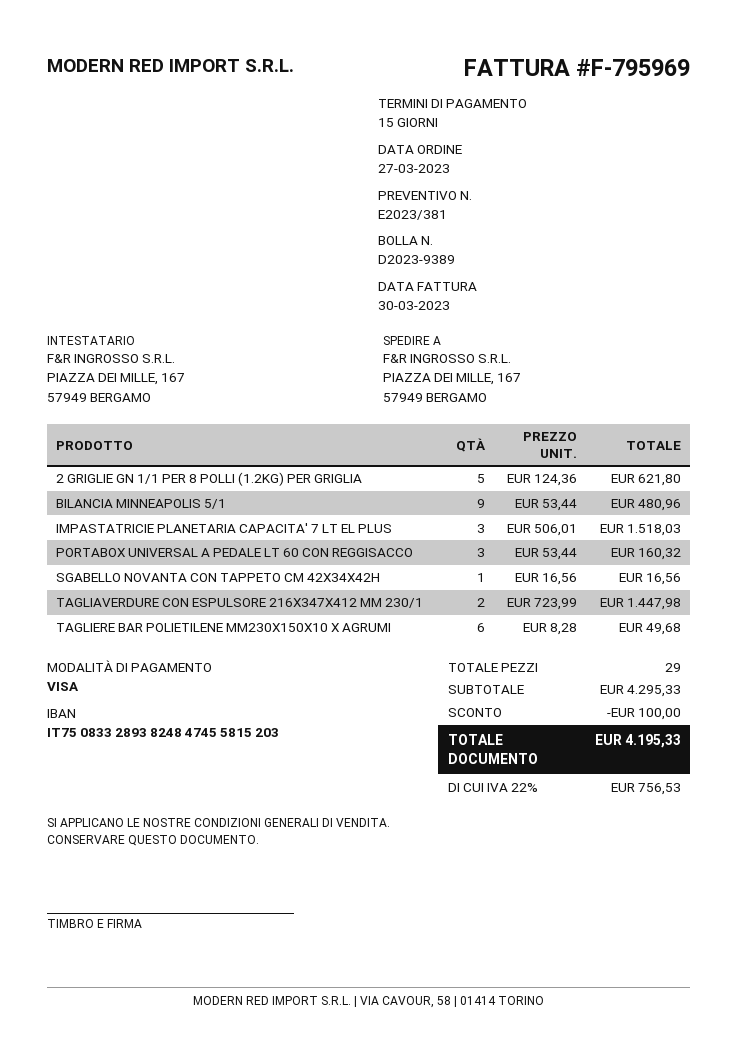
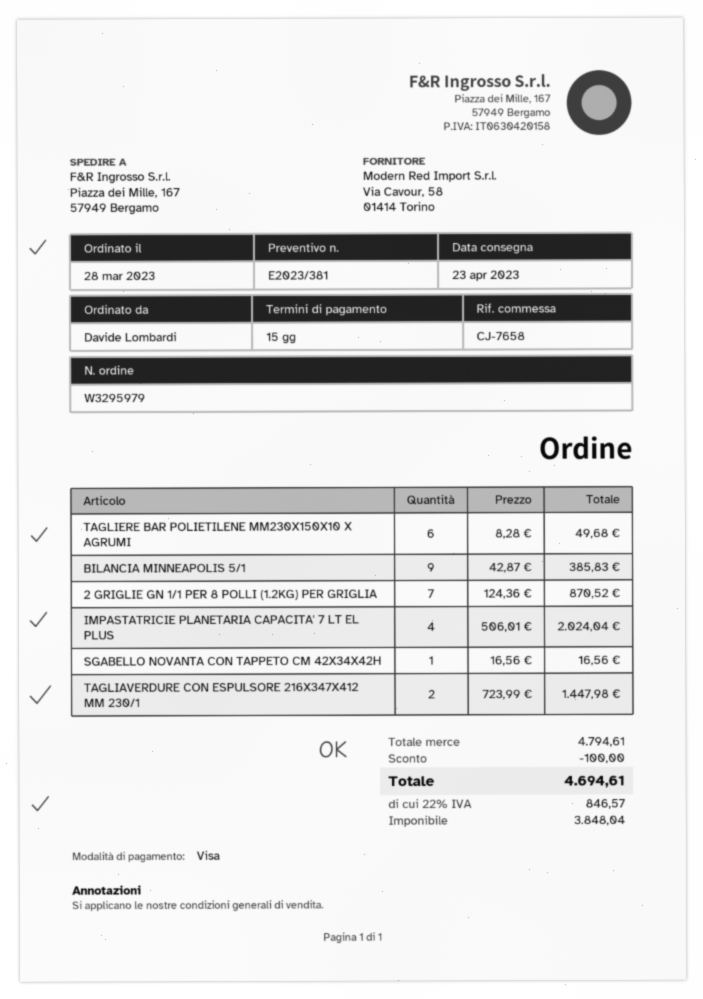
order date: 2023-03-27 -> 2023-03-28
2 GRIGLIE GN 1/1 PER 8 POLLI (1.2KG) PER GRIGLIA: 5 x 124.36 = 621.80 -> 7 x 124.36 = 870.52
BILANCIA MINNEAPOLIS 5/1: 9 x 53.44 = 480.96 -> 9 x 42.87 = 385.83
IMPASTATRICIE PLANETARIA CAPACITA' 7 LT EL PLUS: 3 x 506.01 = 1518.03 -> 4 x 506.01 = 2024.04
PORTABOX UNIVERSAL A PEDALE LT 60 CON REGGISACCO: 3 x 53.44 = 160.32 -> none
subtotal: 4295.33 -> 4794.61
tax: 22% = 756.53 -> 22% = 846.57
total: 4195.33 -> 4694.61

